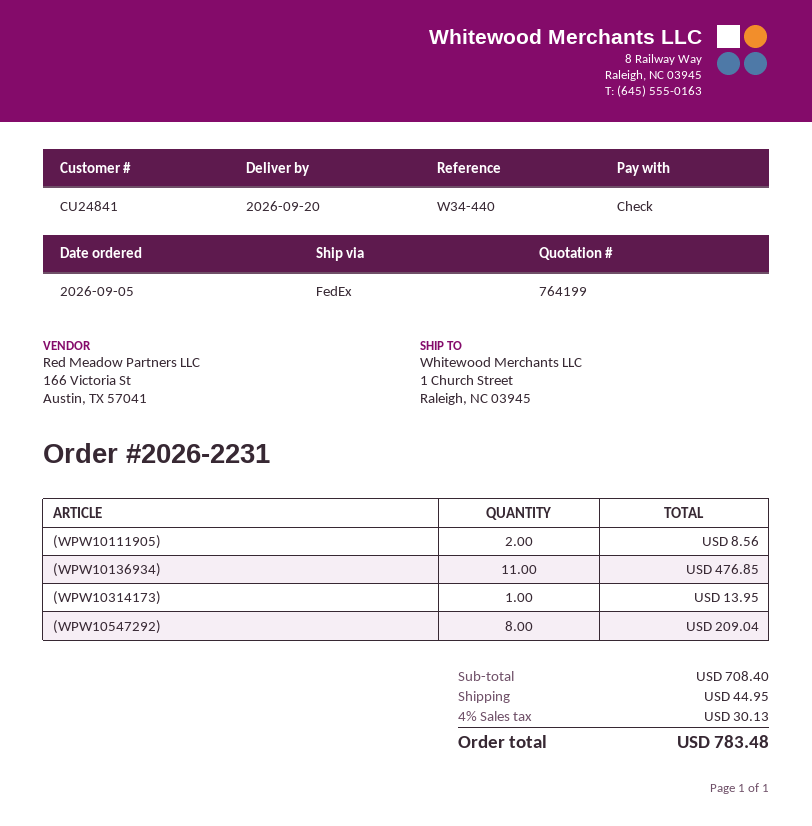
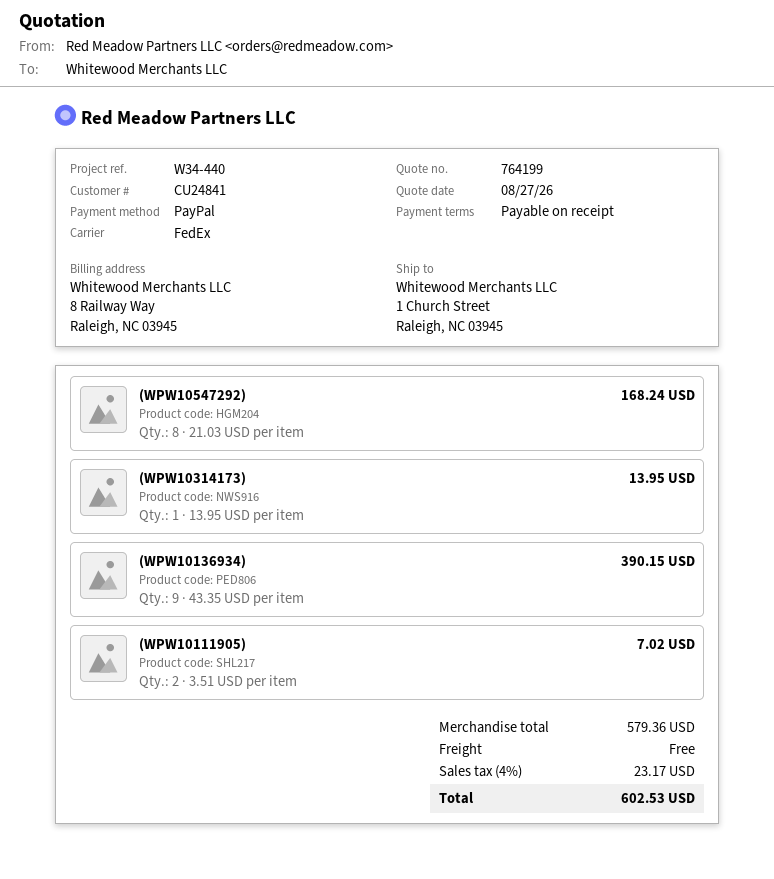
payment method: cheque -> PayPal
(WPW10111905): 2 for 8.56 -> 2 for 7.02
(WPW10136934): 11 for 476.85 -> 9 for 390.15
(WPW10547292): 8 for 209.04 -> 8 for 168.24
subtotal: 708.40 -> 579.36
shipping: 44.95 -> 0.00
tax: 4% = 30.13 -> 4% = 23.17
total: 783.48 -> 602.53

